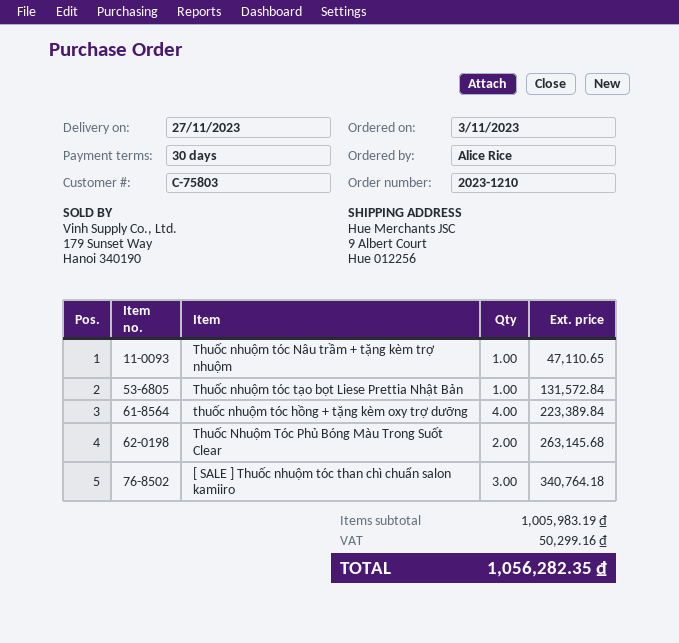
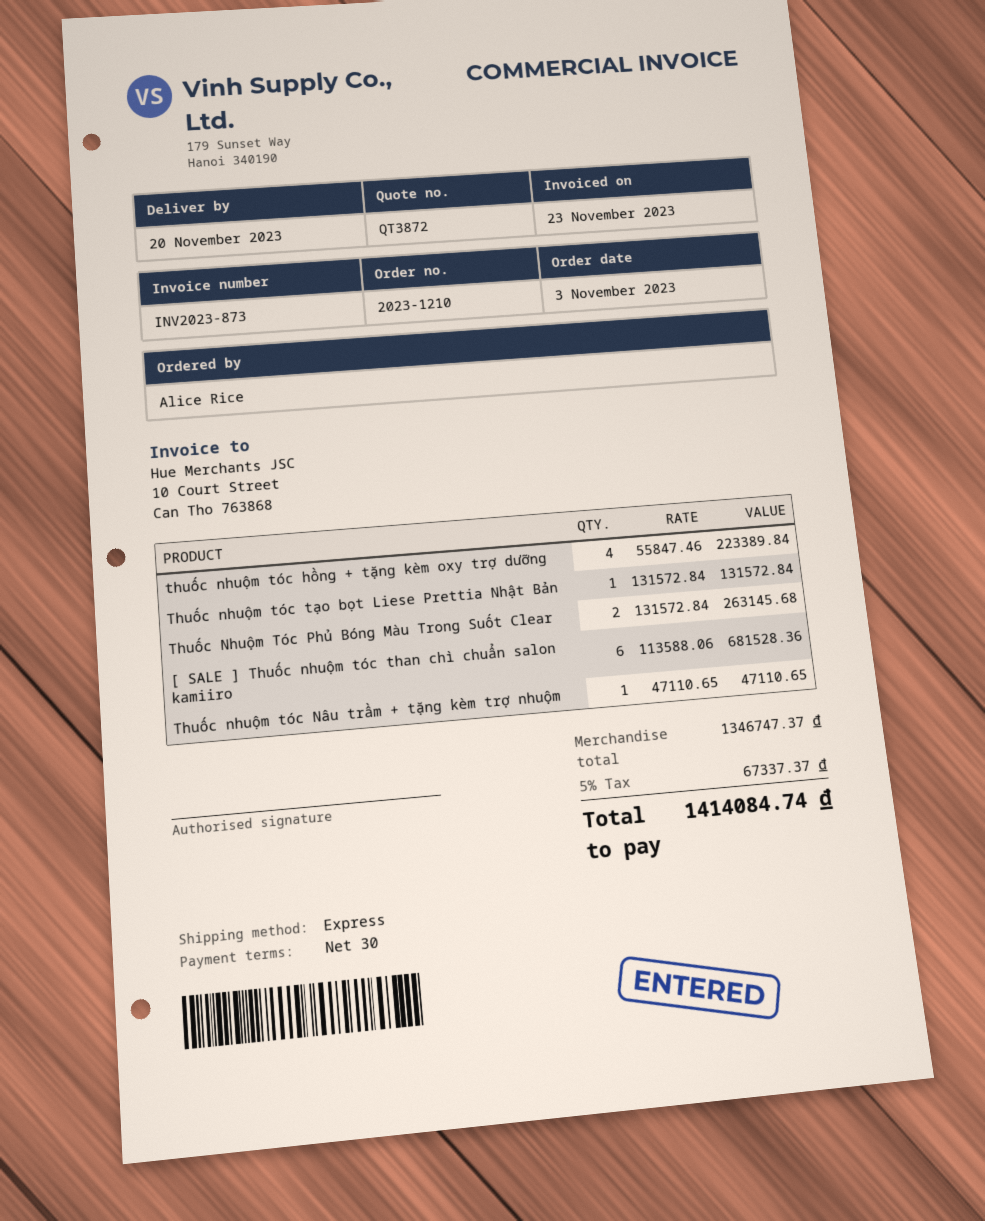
delivery date: 2023-11-27 -> 2023-11-20
[ SALE ] Thuốc nhuộm tóc than chì chuẩn salon kamiiro: 3 for 340764.18 -> 6 for 681528.36
subtotal: 1005983.19 -> 1346747.37
tax: 50299.16 -> 67337.37
total: 1056282.35 -> 1414084.74

